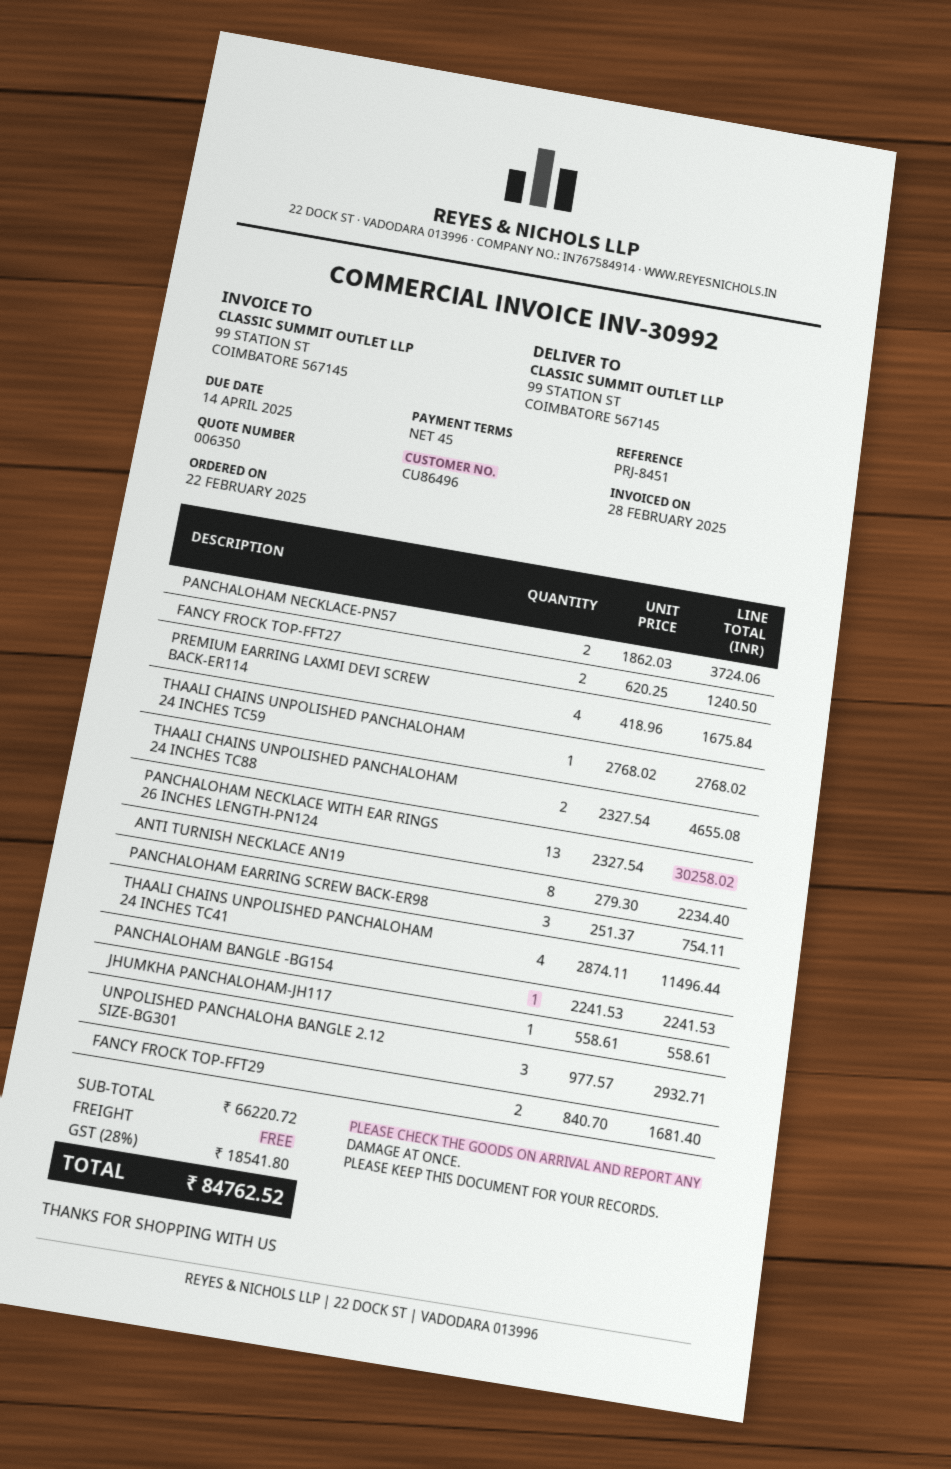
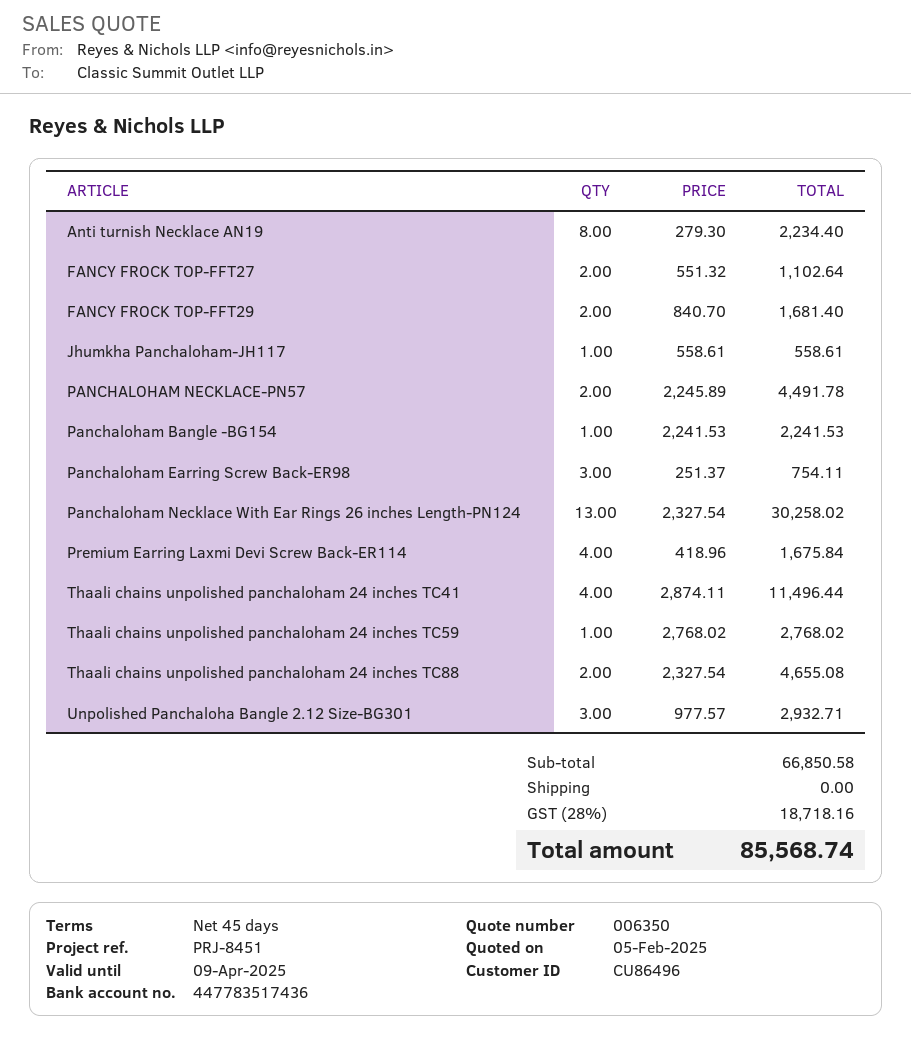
PANCHALOHAM NECKLACE-PN57: 2 x 1862.03 = 3724.06 -> 2 x 2245.89 = 4491.78
FANCY FROCK TOP-FFT27: 2 x 620.25 = 1240.50 -> 2 x 551.32 = 1102.64
subtotal: 66220.72 -> 66850.58
tax: 28% = 18541.80 -> 28% = 18718.16
total: 84762.52 -> 85568.74

